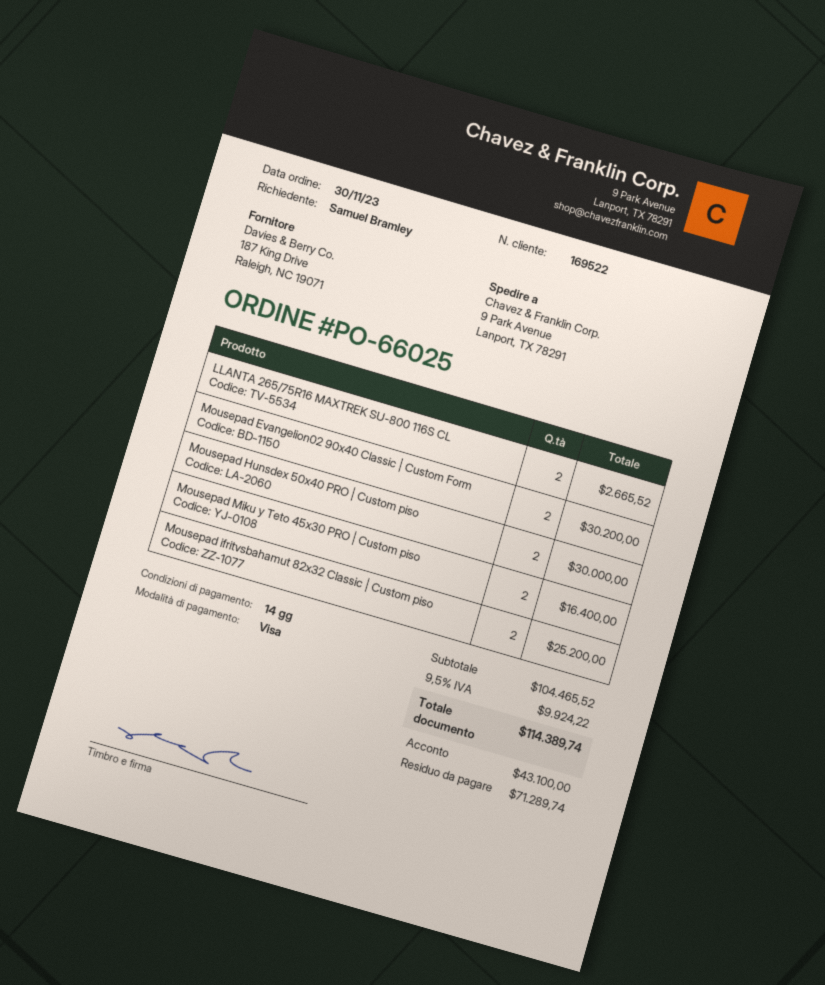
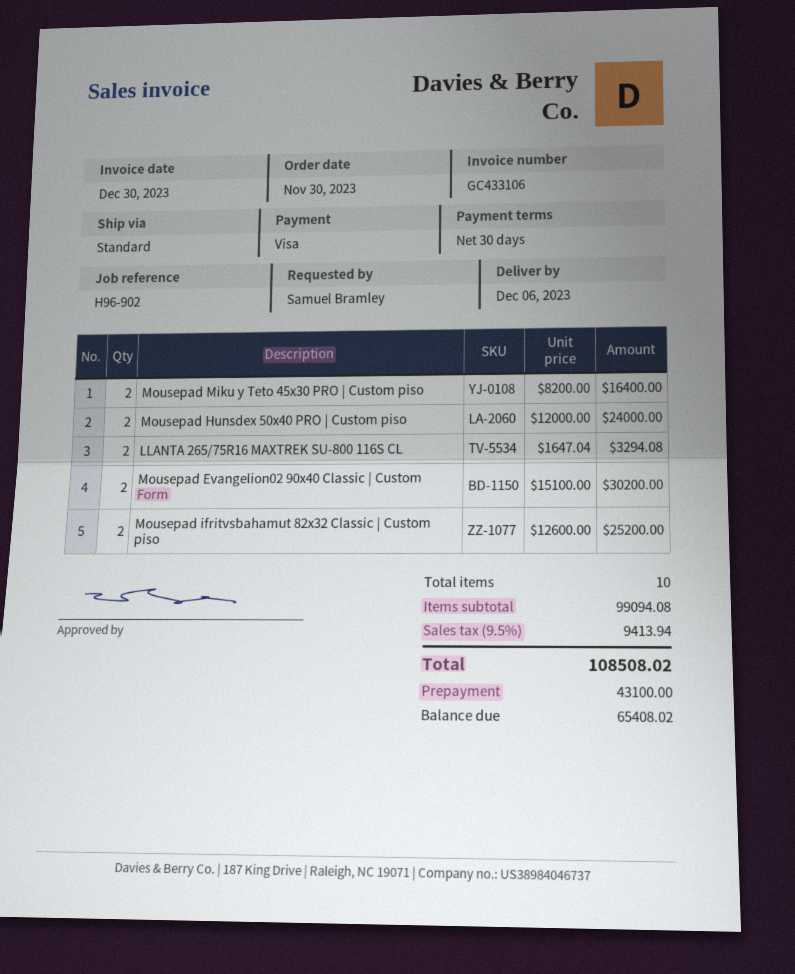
payment terms: 14 days -> 30 days
LLANTA 265/75R16 MAXTREK SU-800 116S CL: 2 for 2665.52 -> 2 for 3294.08
Mousepad Hunsdex 50x40 PRO | Custom piso: 2 for 30000.00 -> 2 for 24000.00
subtotal: 104465.52 -> 99094.08
tax: 9.5% = 9924.22 -> 9.5% = 9413.94
total: 114389.74 -> 108508.02
balance: 71289.74 -> 65408.02

